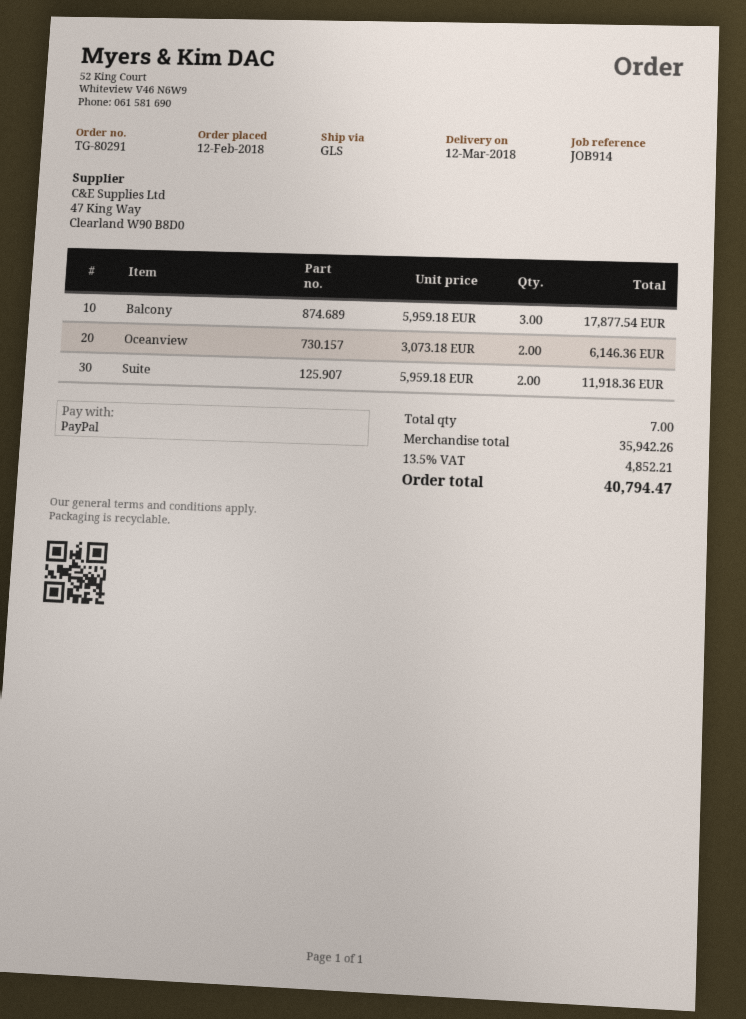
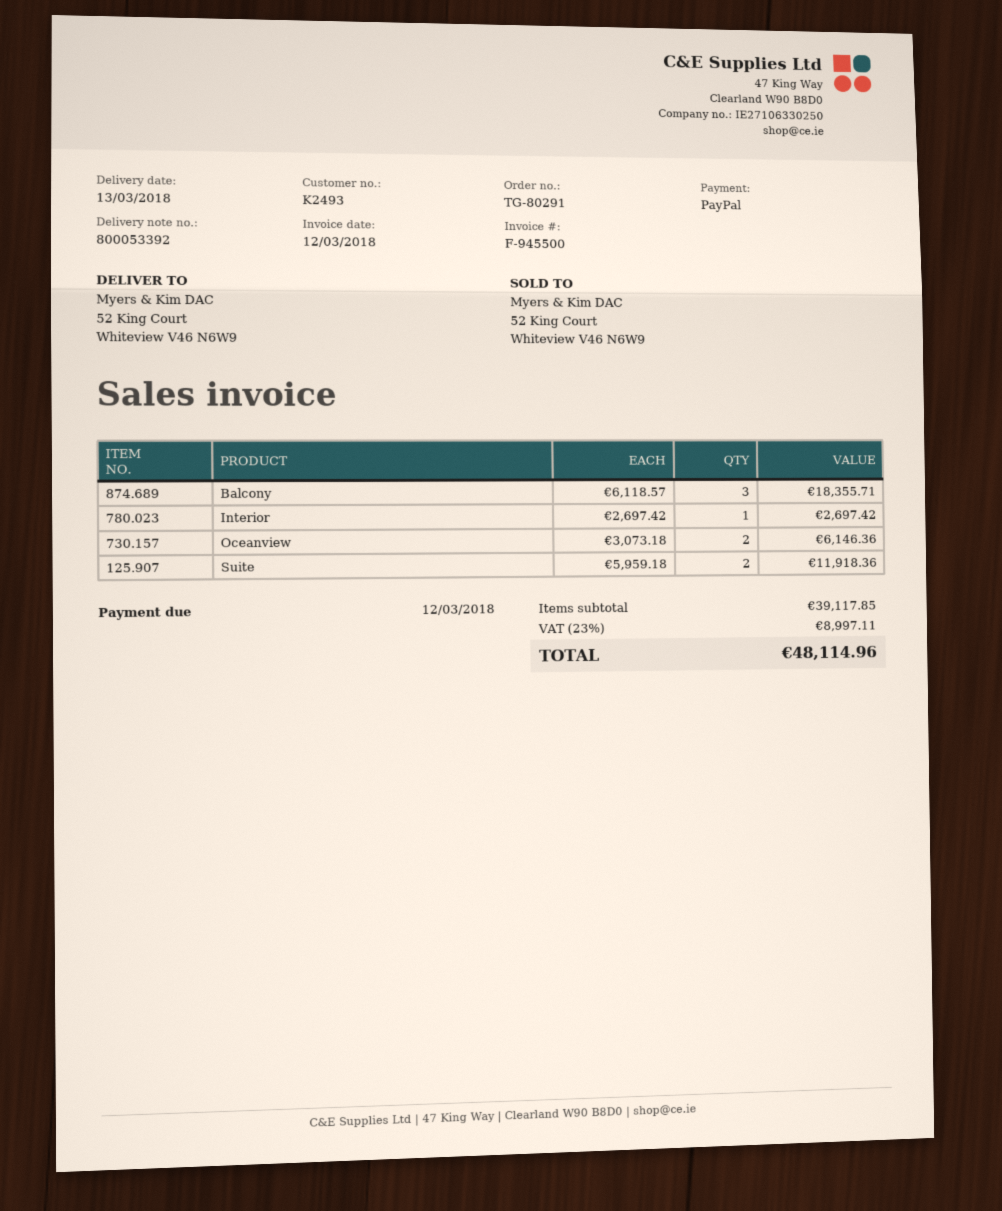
delivery date: 2018-03-12 -> 2018-03-13
Balcony: 3 x 5959.18 = 17877.54 -> 3 x 6118.57 = 18355.71
Interior: none -> 1 x 2697.42 = 2697.42
subtotal: 35942.26 -> 39117.85
tax: 13.5% = 4852.21 -> 23% = 8997.11
total: 40794.47 -> 48114.96

